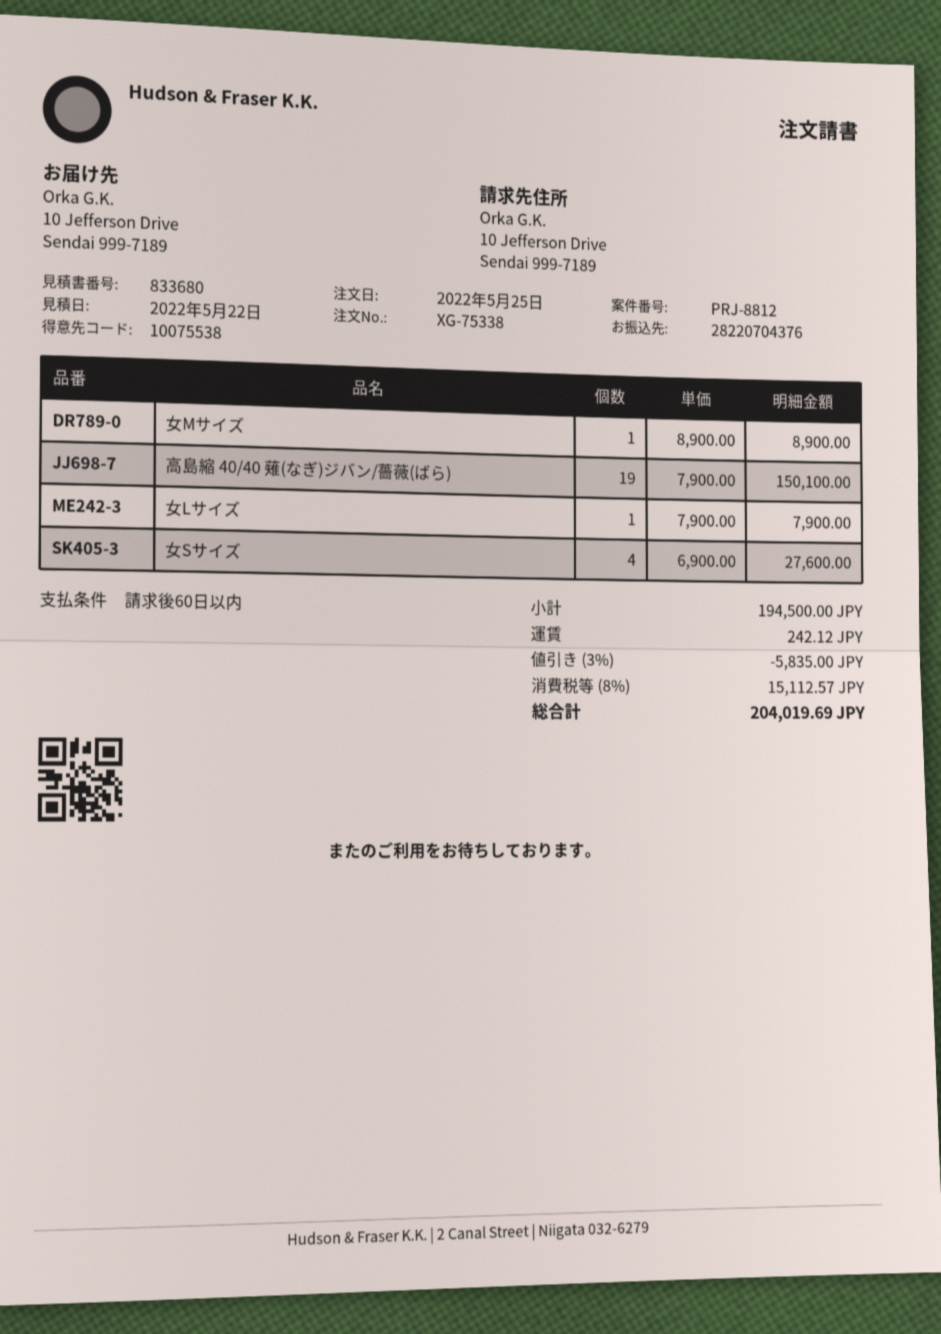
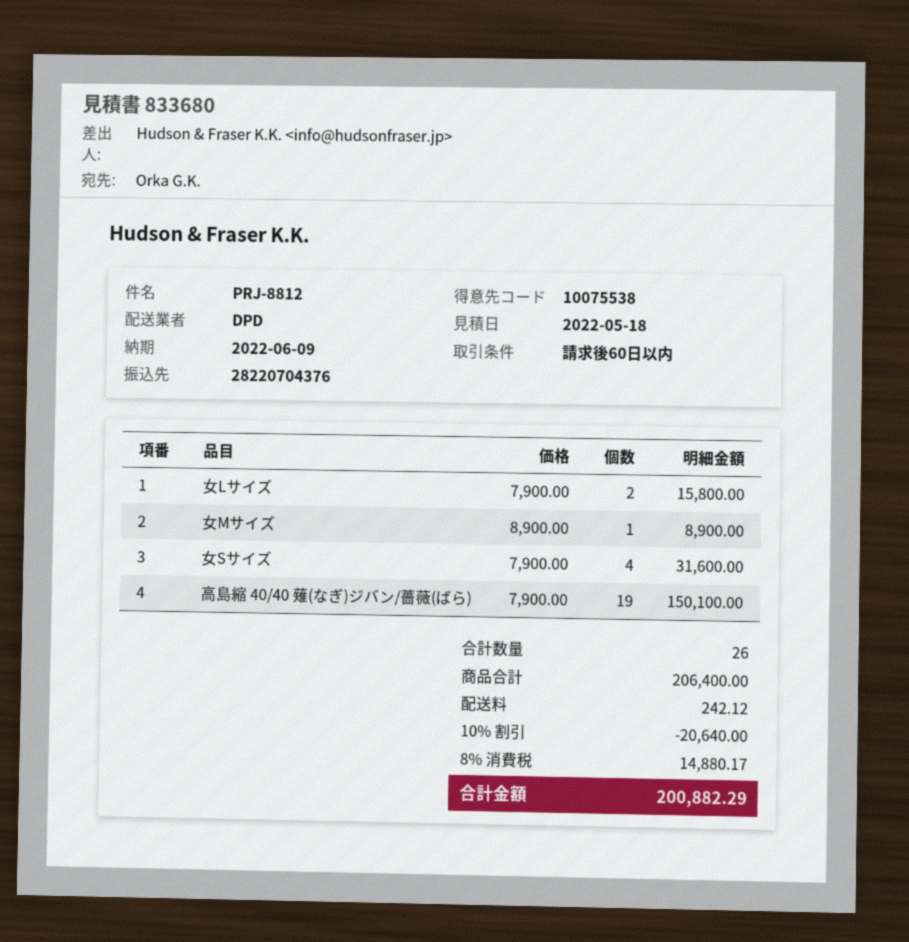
quote date: 2022-05-22 -> 2022-05-18
女Lサイズ: 1 x 7900.00 = 7900.00 -> 2 x 7900.00 = 15800.00
女Sサイズ: 4 x 6900.00 = 27600.00 -> 4 x 7900.00 = 31600.00
subtotal: 194500.00 -> 206400.00
discount: 3% = 5835.00 -> 10% = 20640.00
tax: 8% = 15112.57 -> 8% = 14880.17
total: 204019.69 -> 200882.29

